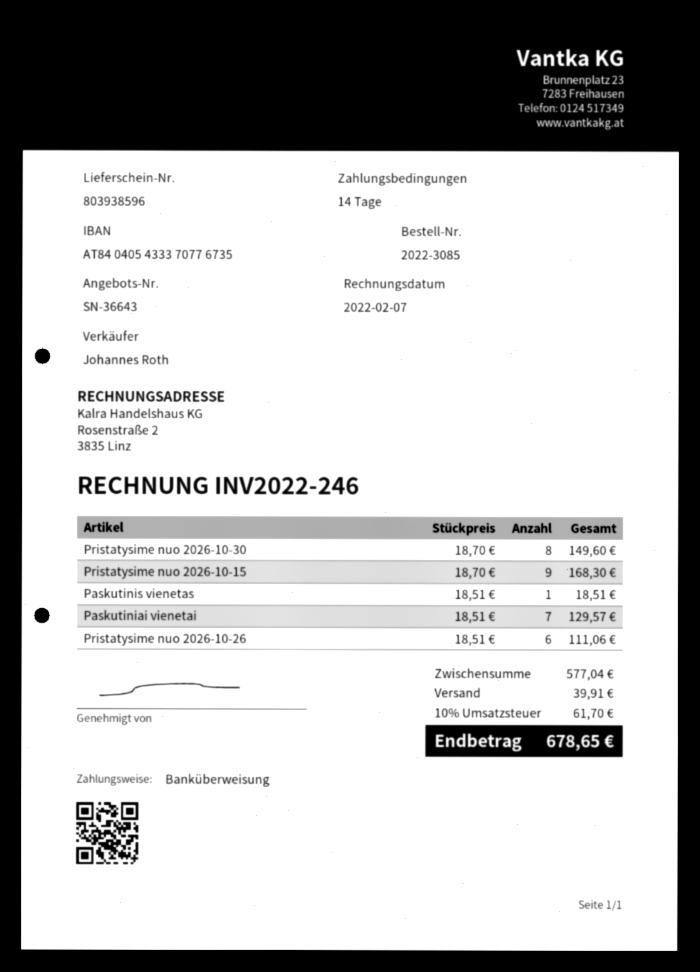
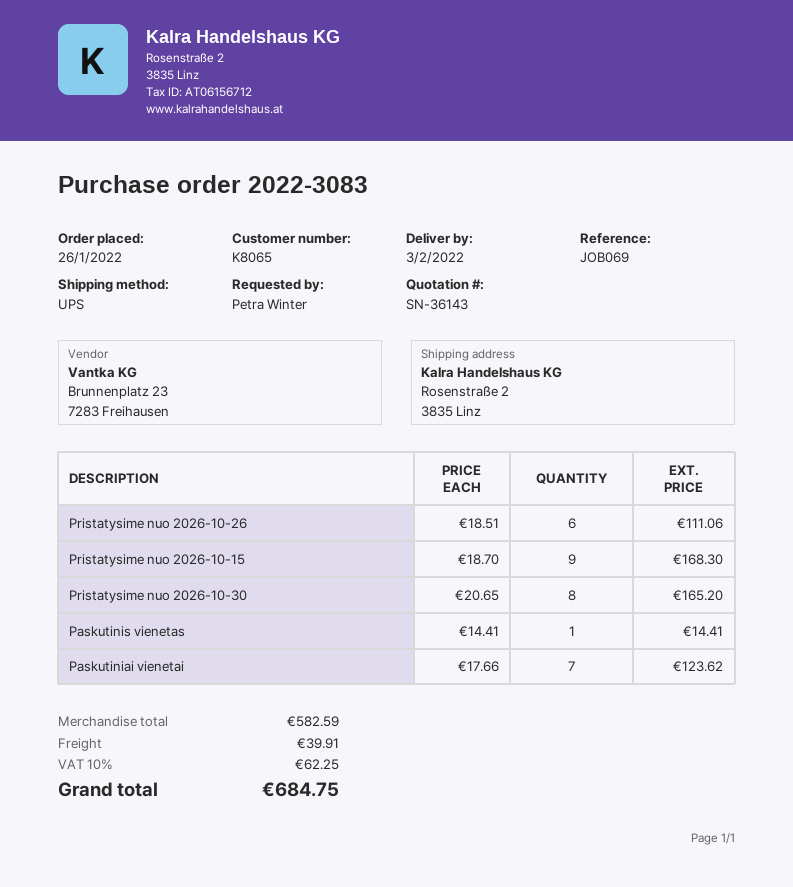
quote number: SN-36643 -> SN-36143
order number: 2022-3085 -> 2022-3083
Pristatysime nuo 2026‑10‑30: 8 x 18.70 = 149.60 -> 8 x 20.65 = 165.20
Paskutinis vienetas: 1 x 18.51 = 18.51 -> 1 x 14.41 = 14.41
Paskutiniai vienetai: 7 x 18.51 = 129.57 -> 7 x 17.66 = 123.62
subtotal: 577.04 -> 582.59
tax: 10% = 61.70 -> 10% = 62.25
total: 678.65 -> 684.75

